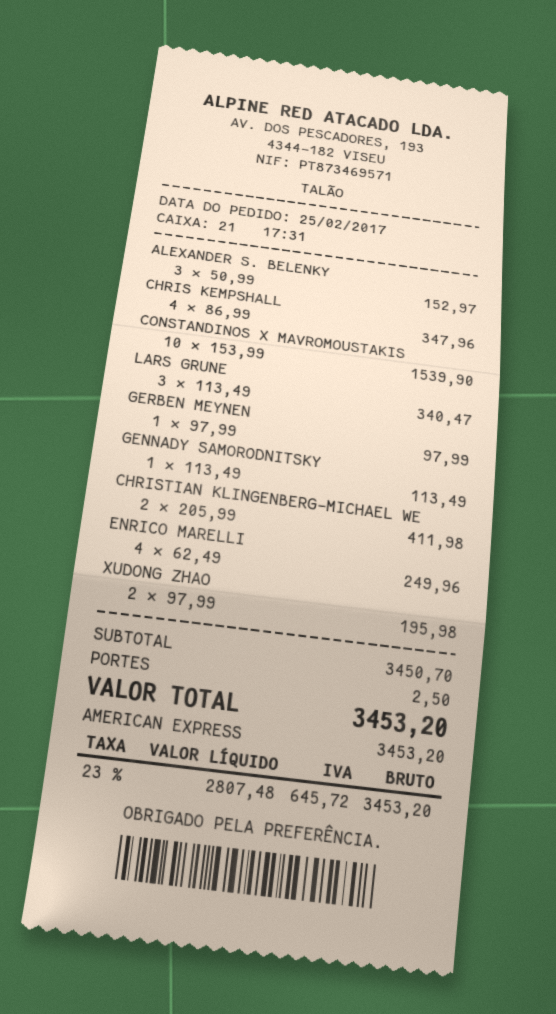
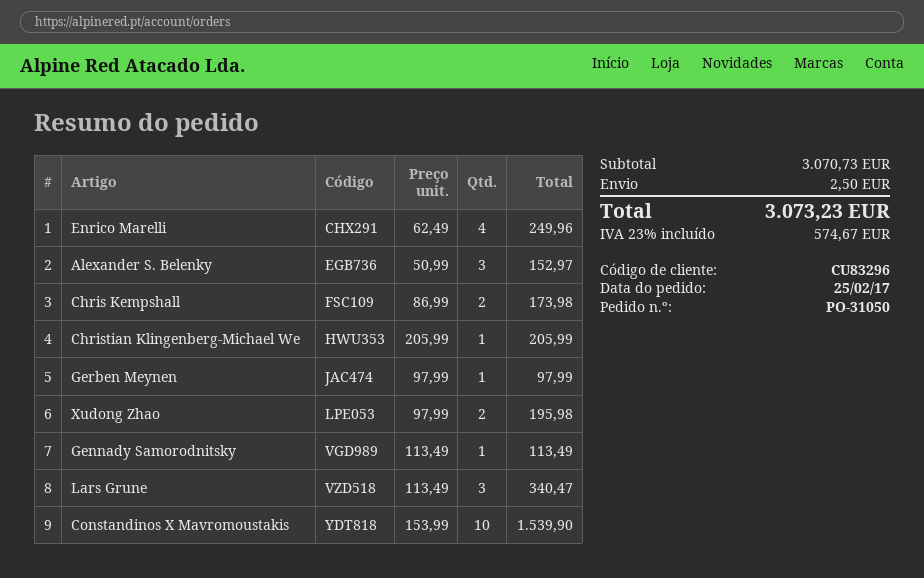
CHRIS KEMPSHALL: 4 x 86.99 = 347.96 -> 2 x 86.99 = 173.98
CHRISTIAN KLINGENBERG-MICHAEL WE: 2 x 205.99 = 411.98 -> 1 x 205.99 = 205.99
subtotal: 3450.70 -> 3070.73
tax: 23% = 645.72 -> 23% = 574.67
total: 3453.20 -> 3073.23

